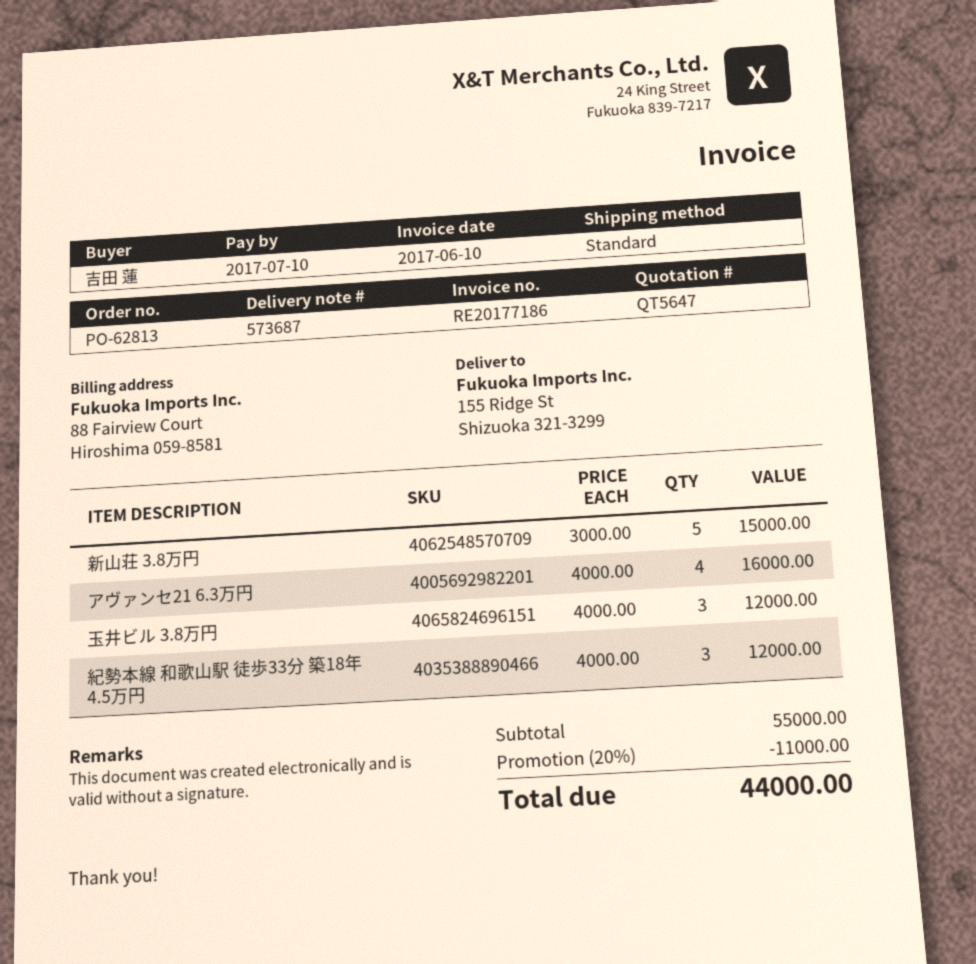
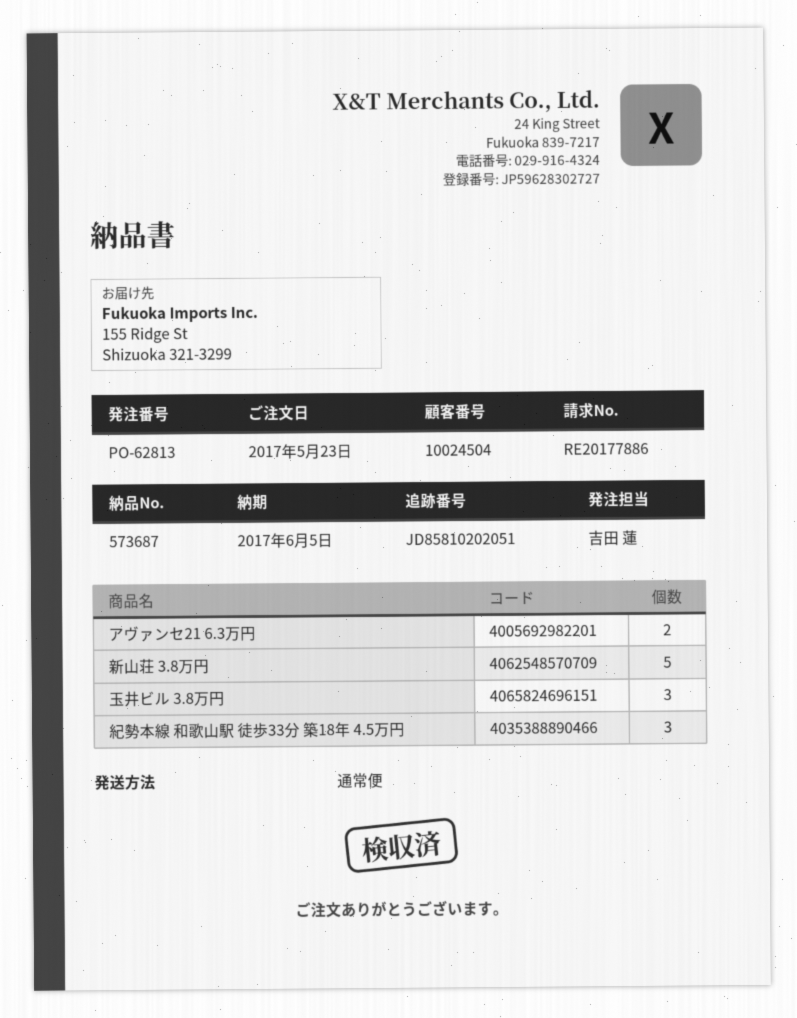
invoice number: RE20177186 -> RE20177886
アヴァンセ21 6.3万円: 4 -> 2

